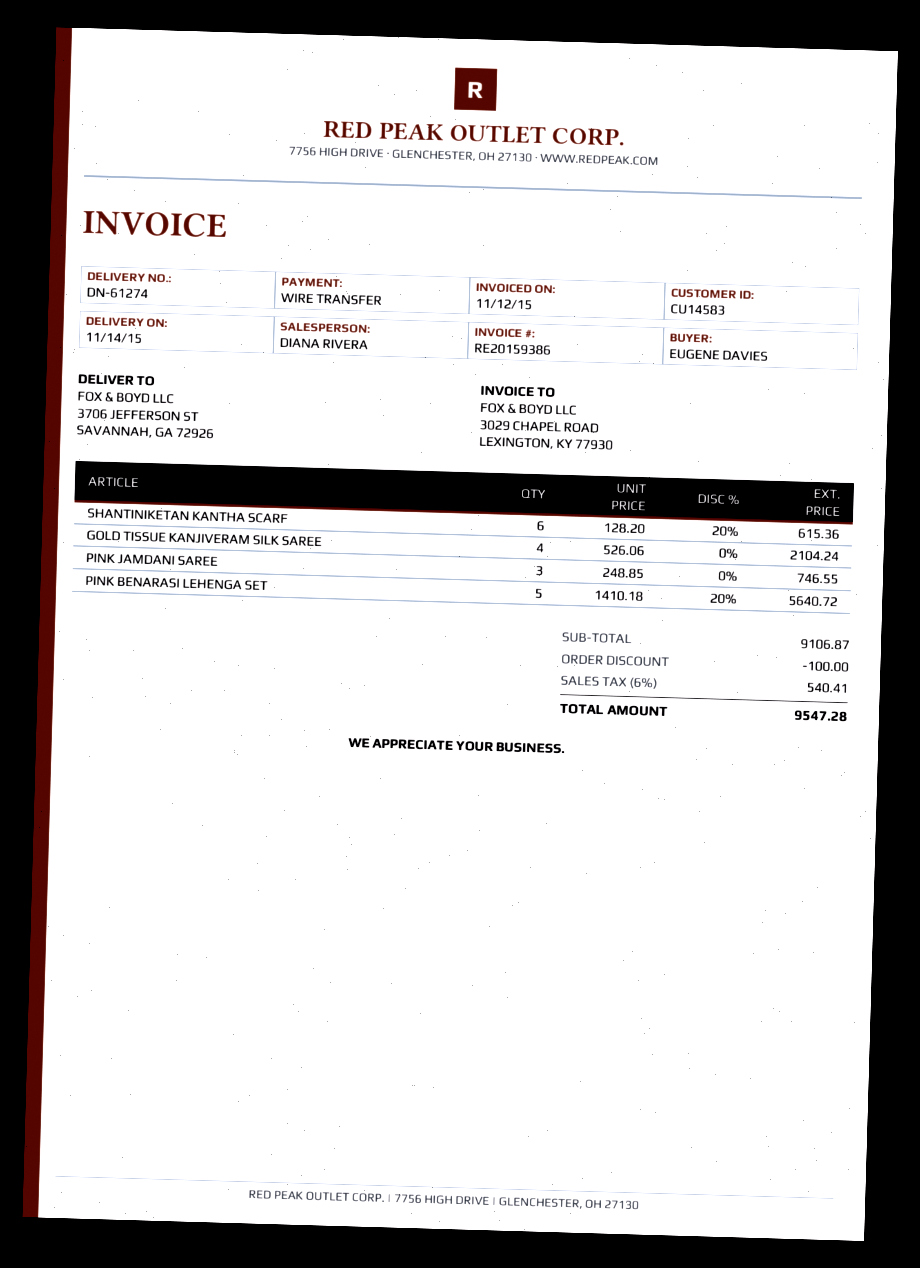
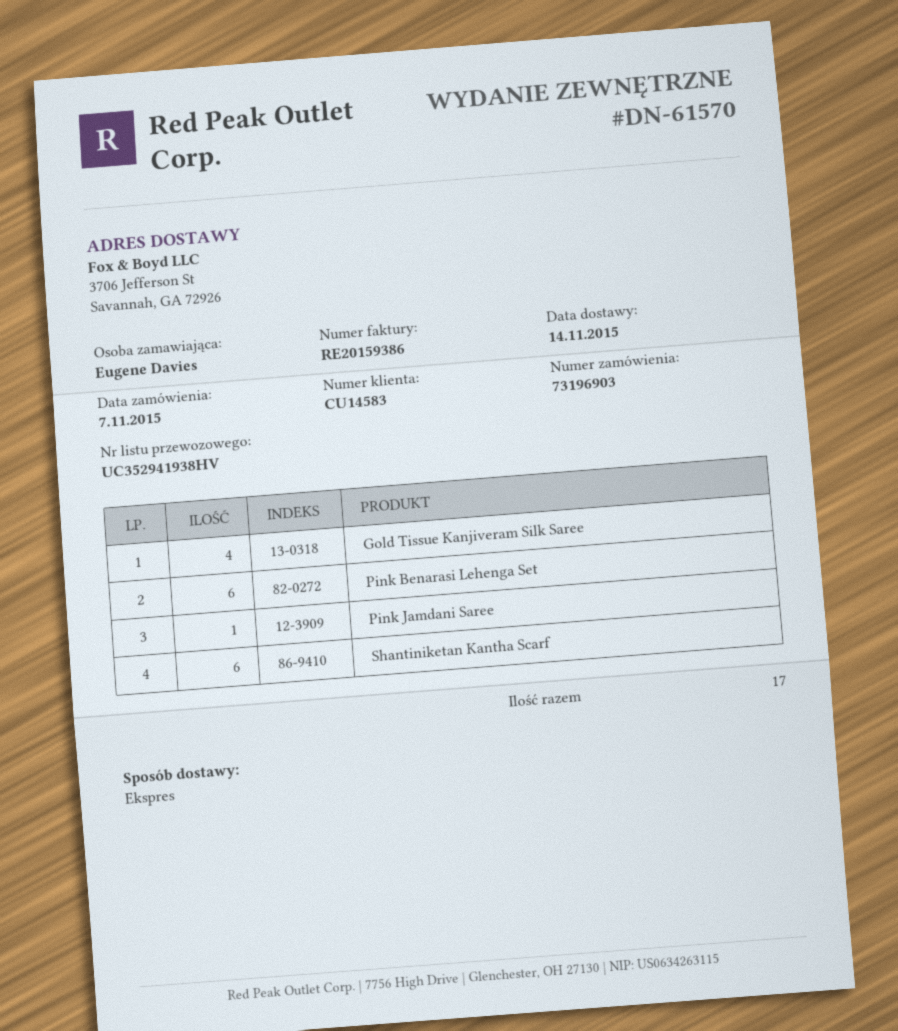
delivery note number: DN-61274 -> DN-61570
PINK JAMDANI SAREE: 3 -> 1
PINK BENARASI LEHENGA SET: 5 -> 6

